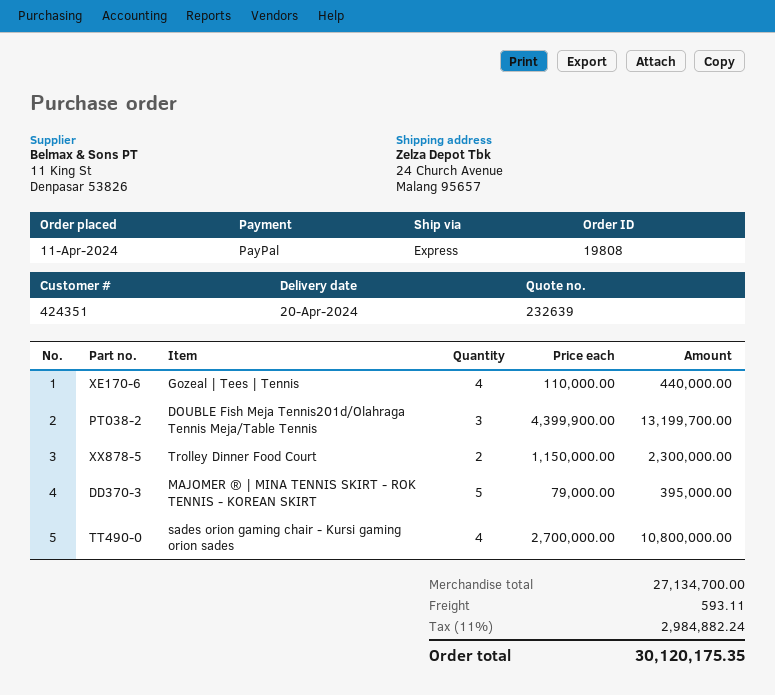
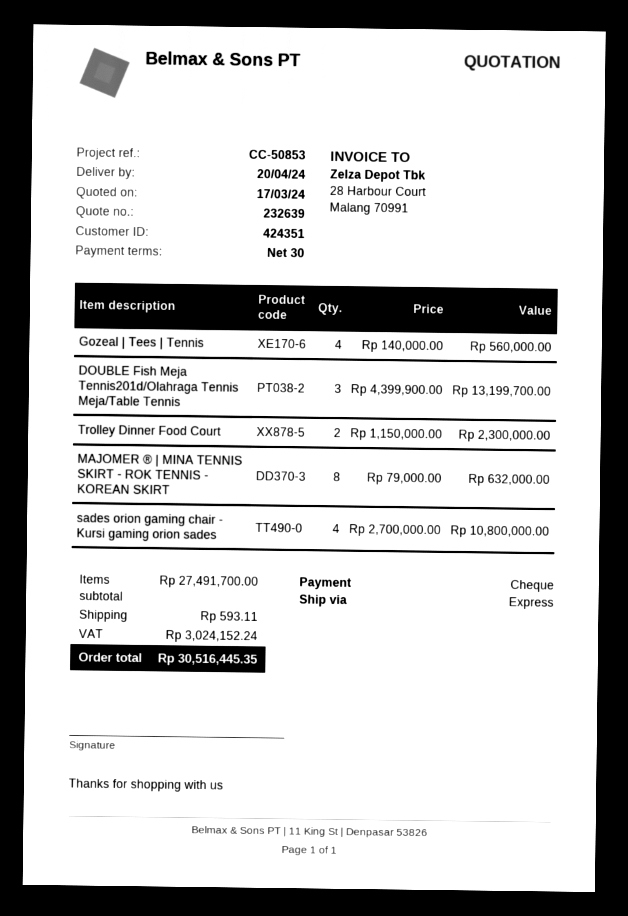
payment method: PayPal -> cheque
Gozeal | Tees | Tennis: 4 x 110000.00 = 440000.00 -> 4 x 140000.00 = 560000.00
MAJOMER ® | MINA TENNIS SKIRT - ROK TENNIS - KOREAN SKIRT: 5 x 79000.00 = 395000.00 -> 8 x 79000.00 = 632000.00
subtotal: 27134700.00 -> 27491700.00
tax: 2984882.24 -> 3024152.24
total: 30120175.35 -> 30516445.35

